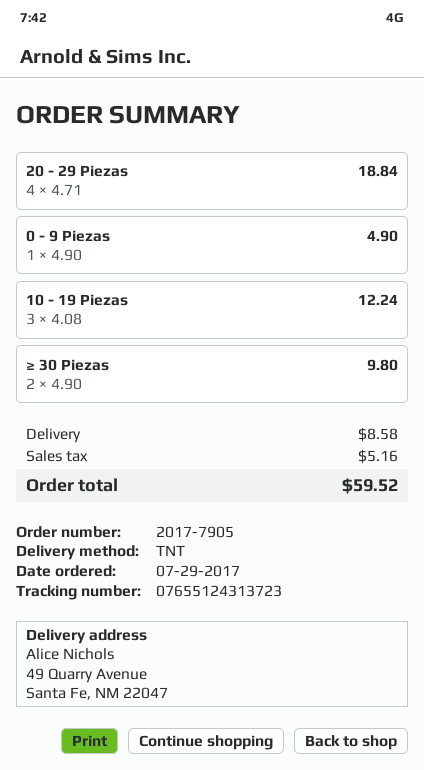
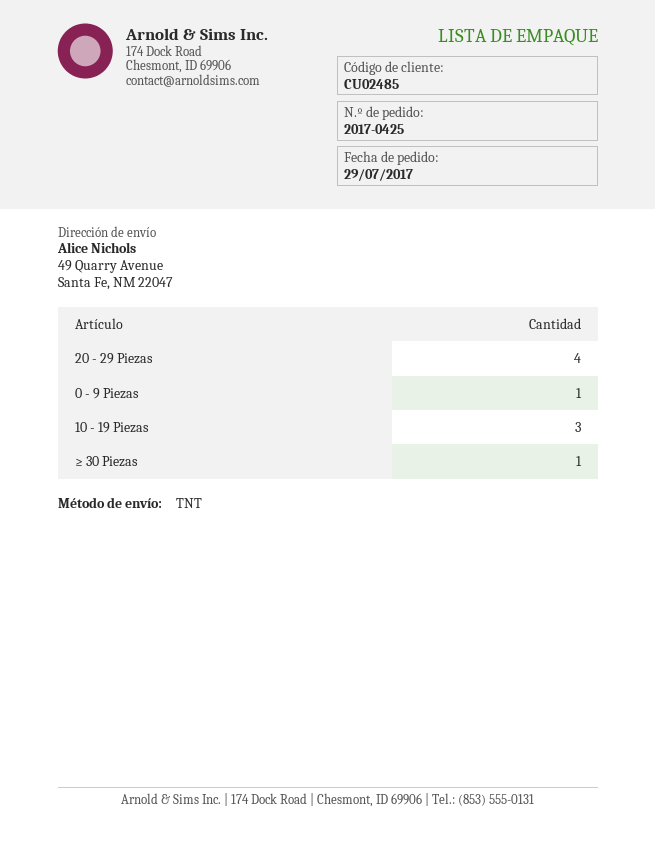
order number: 2017-7905 -> 2017-0425
≥ 30 Piezas: 2 -> 1

